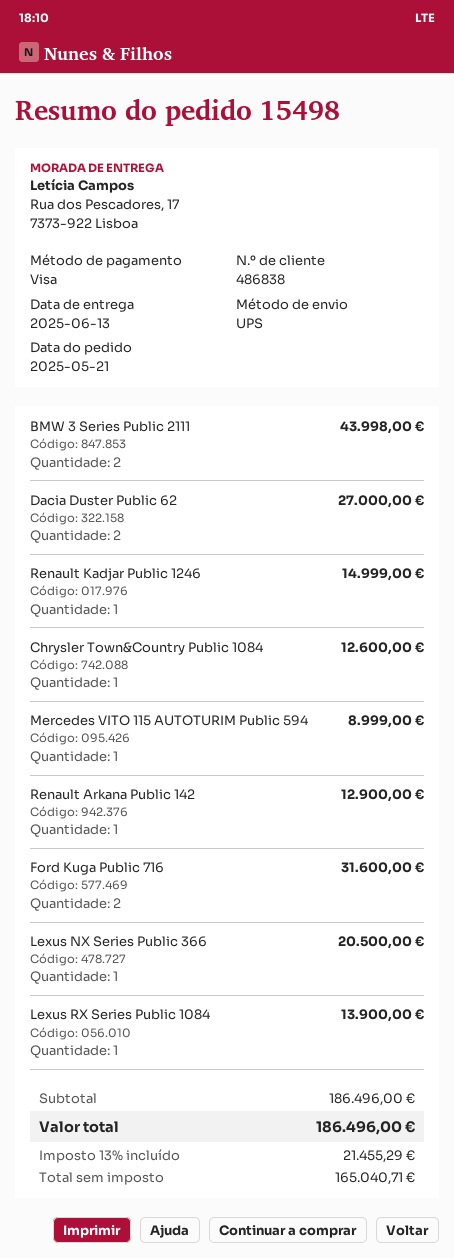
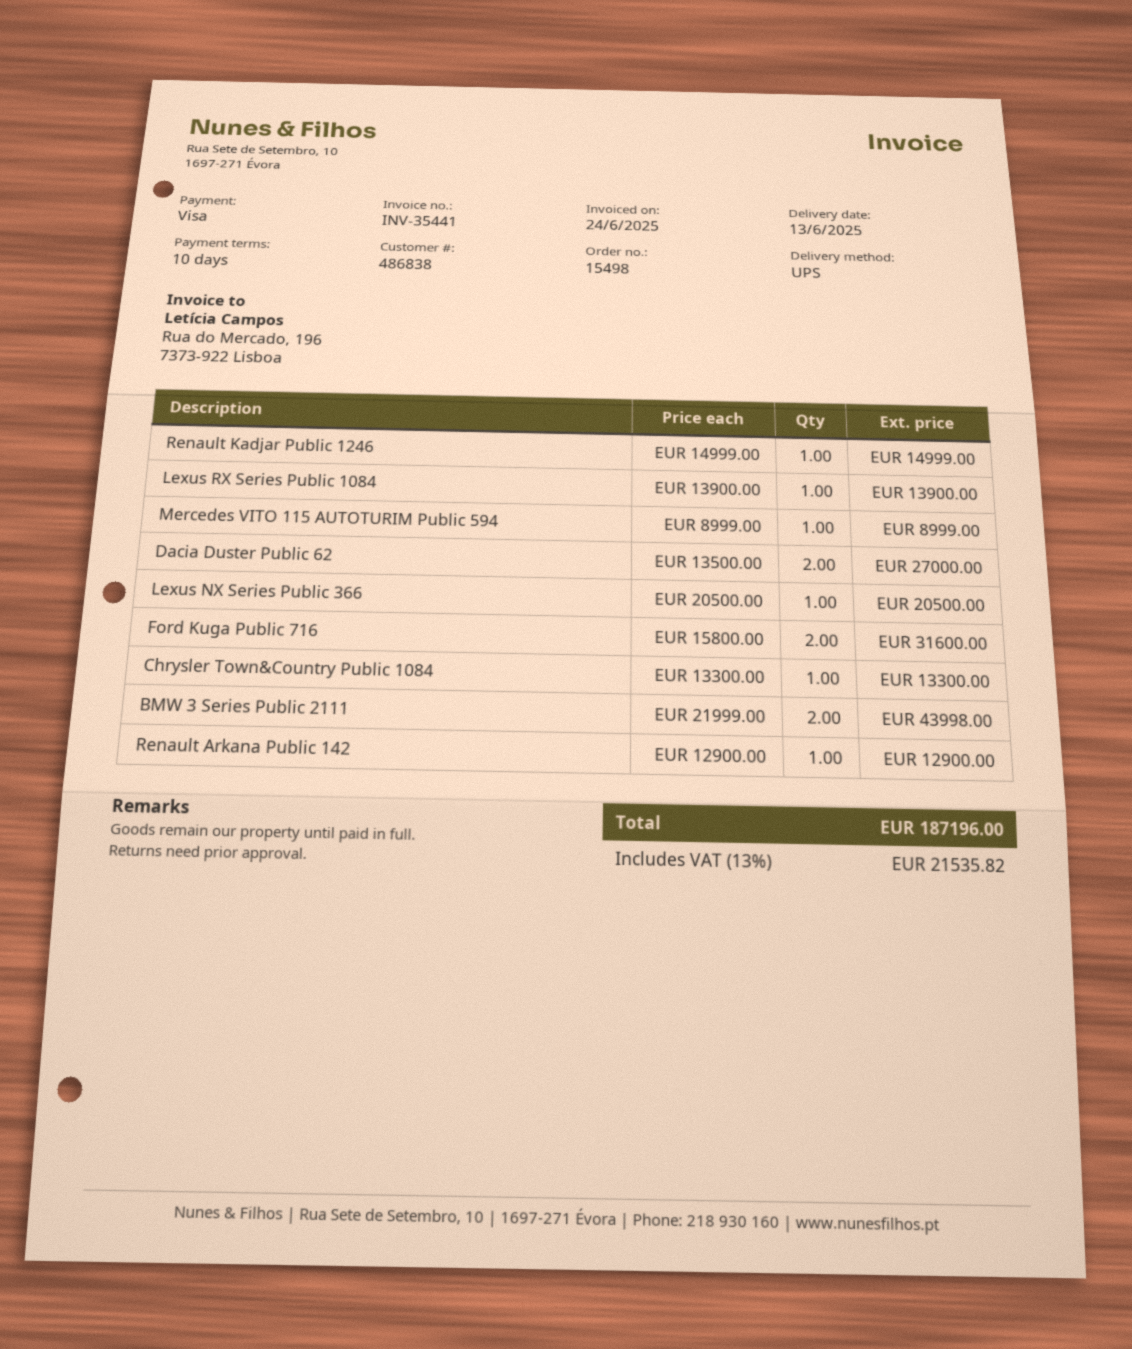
Chrysler Town&Country Public 1084: 1 for 12600.00 -> 1 for 13300.00
tax: 13% = 21455.29 -> 13% = 21535.82
total: 186496.00 -> 187196.00

